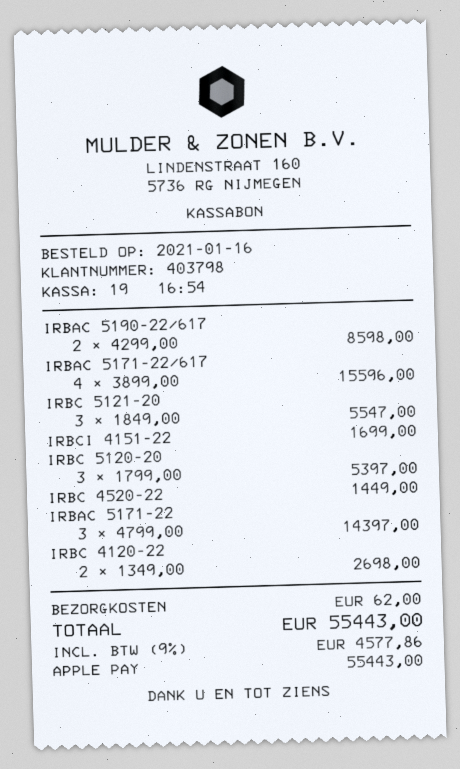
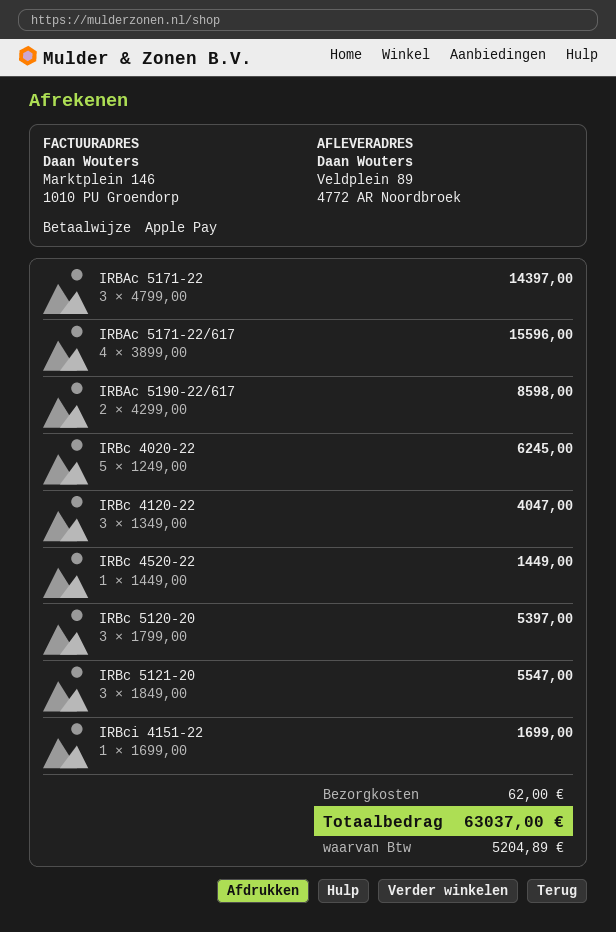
IRBC 4120-22: 2 x 1349.00 = 2698.00 -> 3 x 1349.00 = 4047.00
IRBc 4020-22: none -> 5 x 1249.00 = 6245.00
tax: 4577.86 -> 5204.89
total: 55443.00 -> 63037.00

